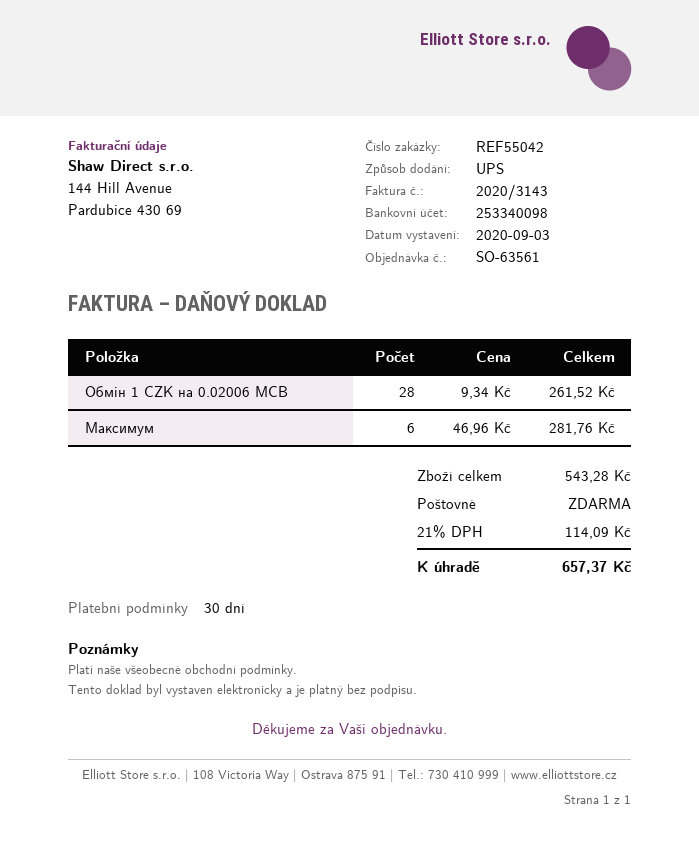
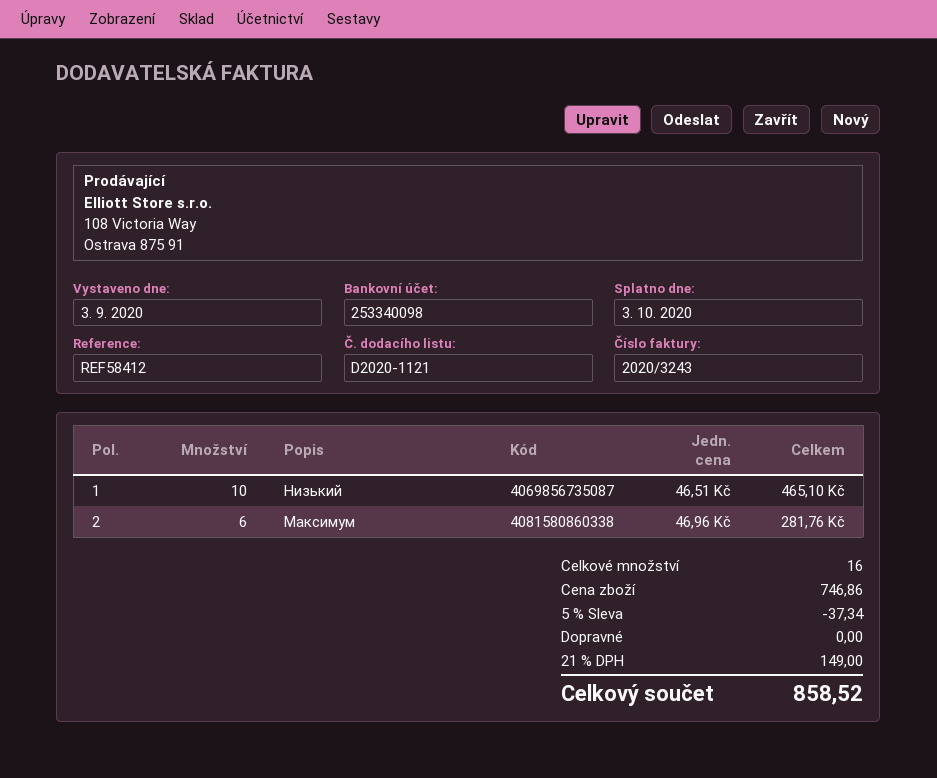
invoice number: 2020/3143 -> 2020/3243
reference: REF55042 -> REF58412
Обмін 1 CZK на 0.02006 MCB: 28 x 9.34 = 261.52 -> none
Низький: none -> 10 x 46.51 = 465.10
subtotal: 543.28 -> 746.86
discount: none -> 5% = 37.34
tax: 21% = 114.09 -> 21% = 149.00
total: 657.37 -> 858.52

